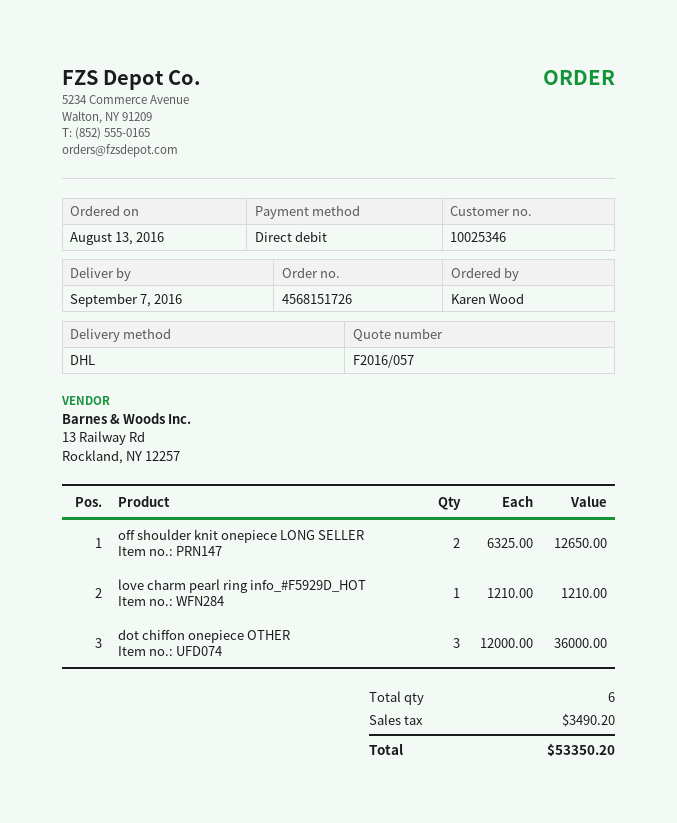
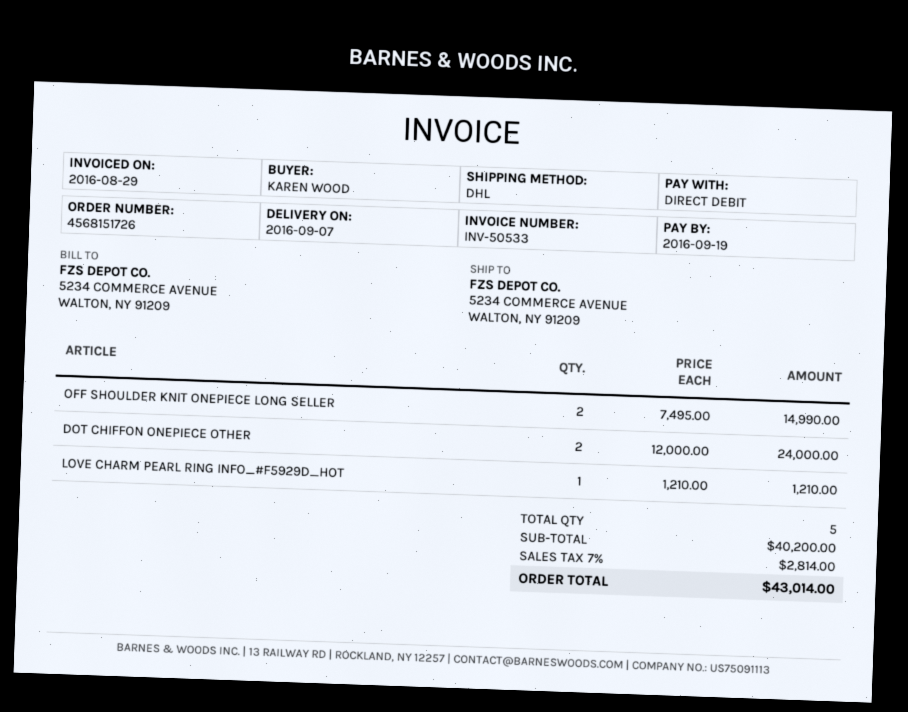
off shoulder knit onepiece LONG SELLER: 2 x 6325.00 = 12650.00 -> 2 x 7495.00 = 14990.00
dot chiffon onepiece OTHER: 3 x 12000.00 = 36000.00 -> 2 x 12000.00 = 24000.00
total quantity: 6 -> 5
tax: 3490.20 -> 2814.00
total: 53350.20 -> 43014.00

